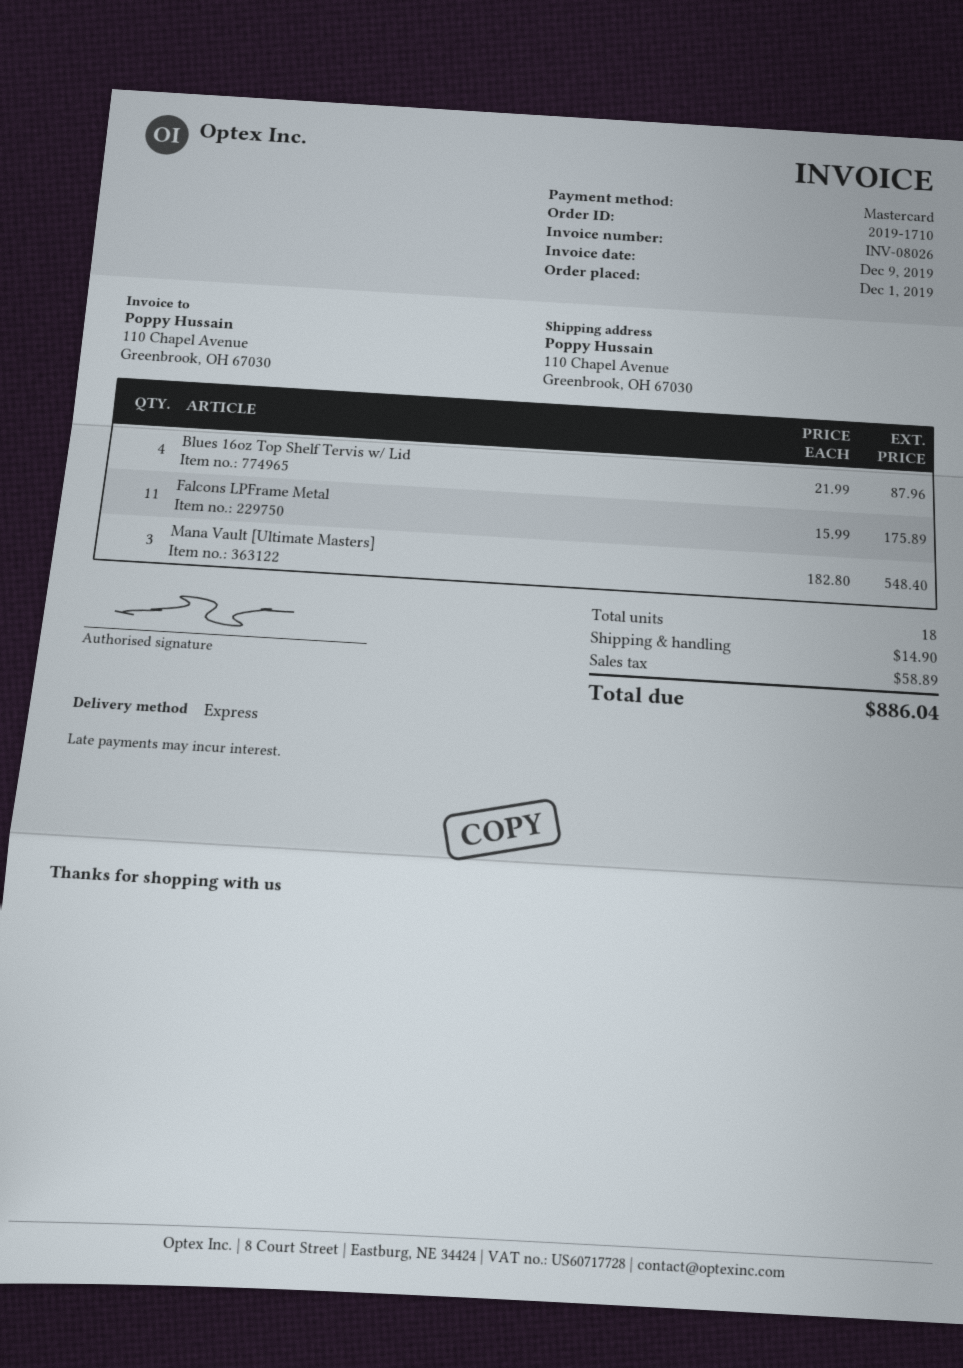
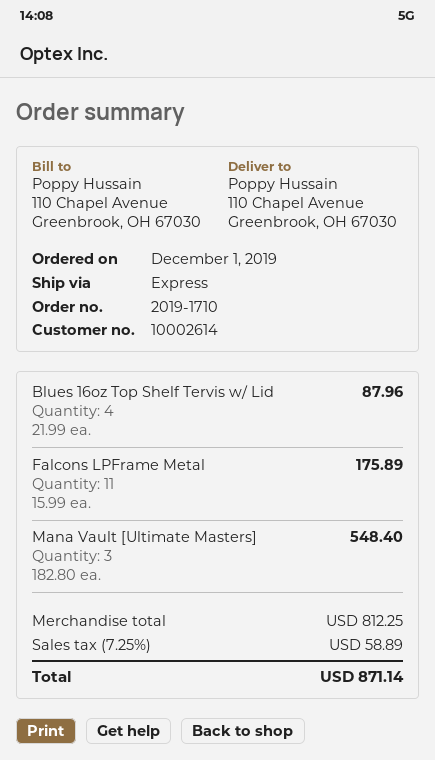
shipping: 14.90 -> none
total: 886.04 -> 871.14

